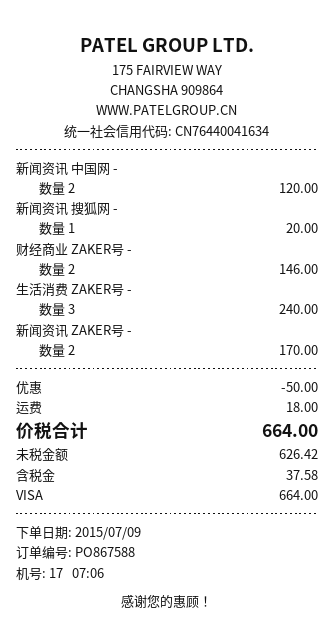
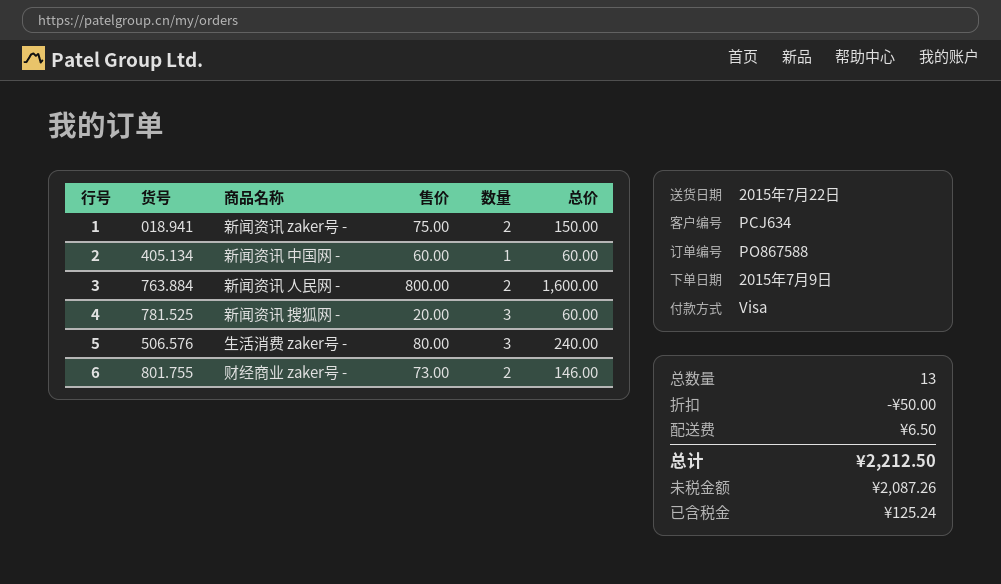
新闻资讯 中国网 -: 2 for 120.00 -> 1 for 60.00
新闻资讯 搜狐网 -: 1 for 20.00 -> 3 for 60.00
新闻资讯 ZAKER号 -: 2 for 170.00 -> 2 for 150.00
新闻资讯 人民网 -: none -> 2 for 1600.00
shipping: 18.00 -> 6.50
net: 626.42 -> 2087.26
tax: 37.58 -> 125.24
total: 664.00 -> 2212.50

